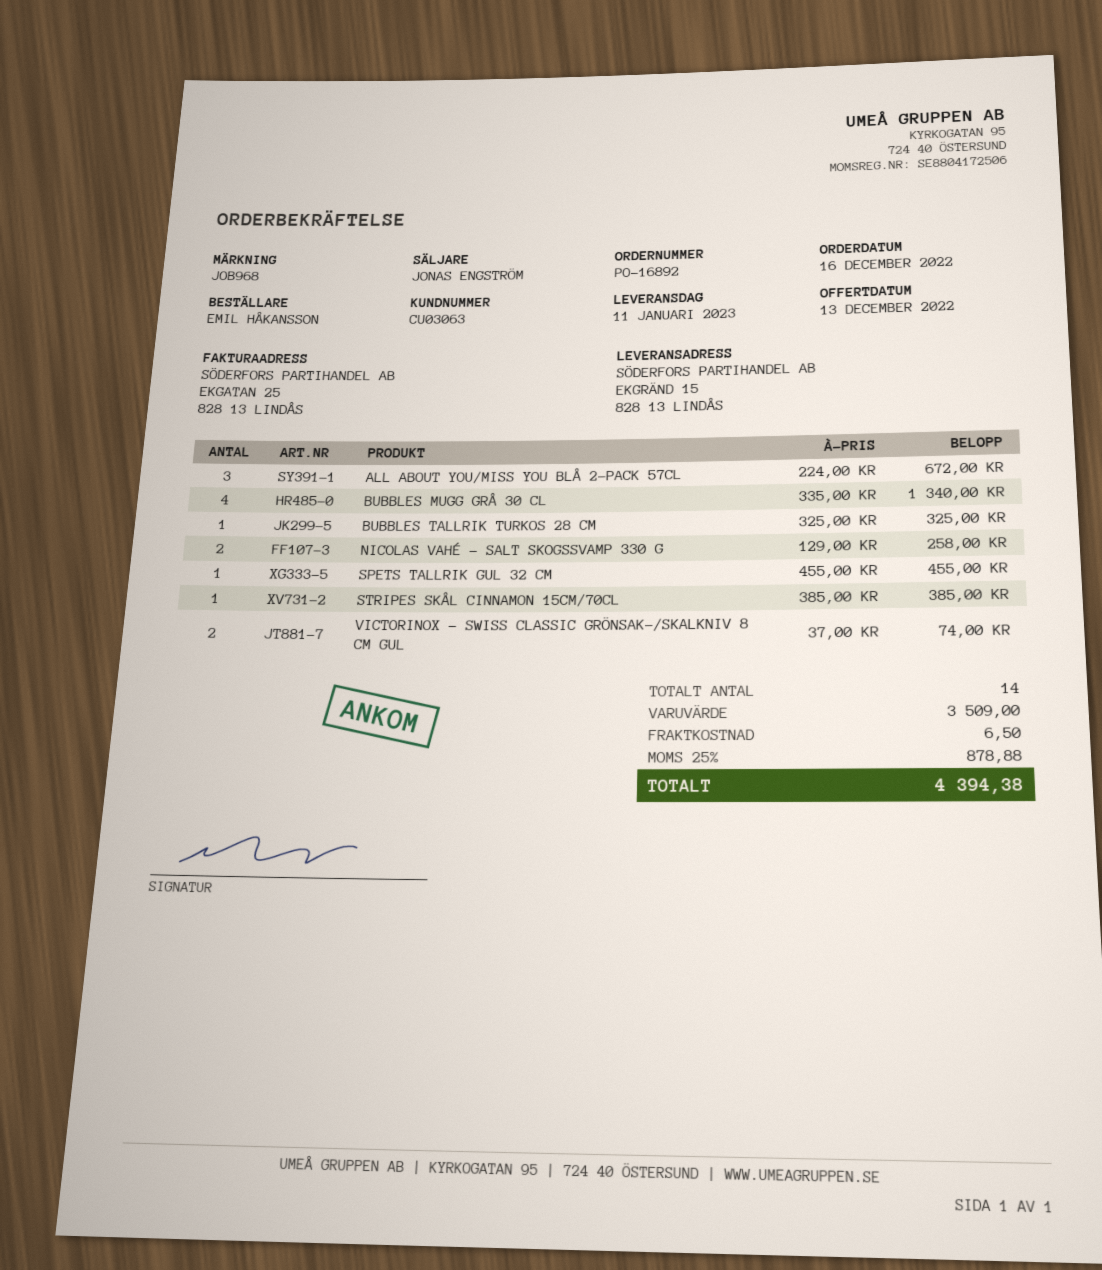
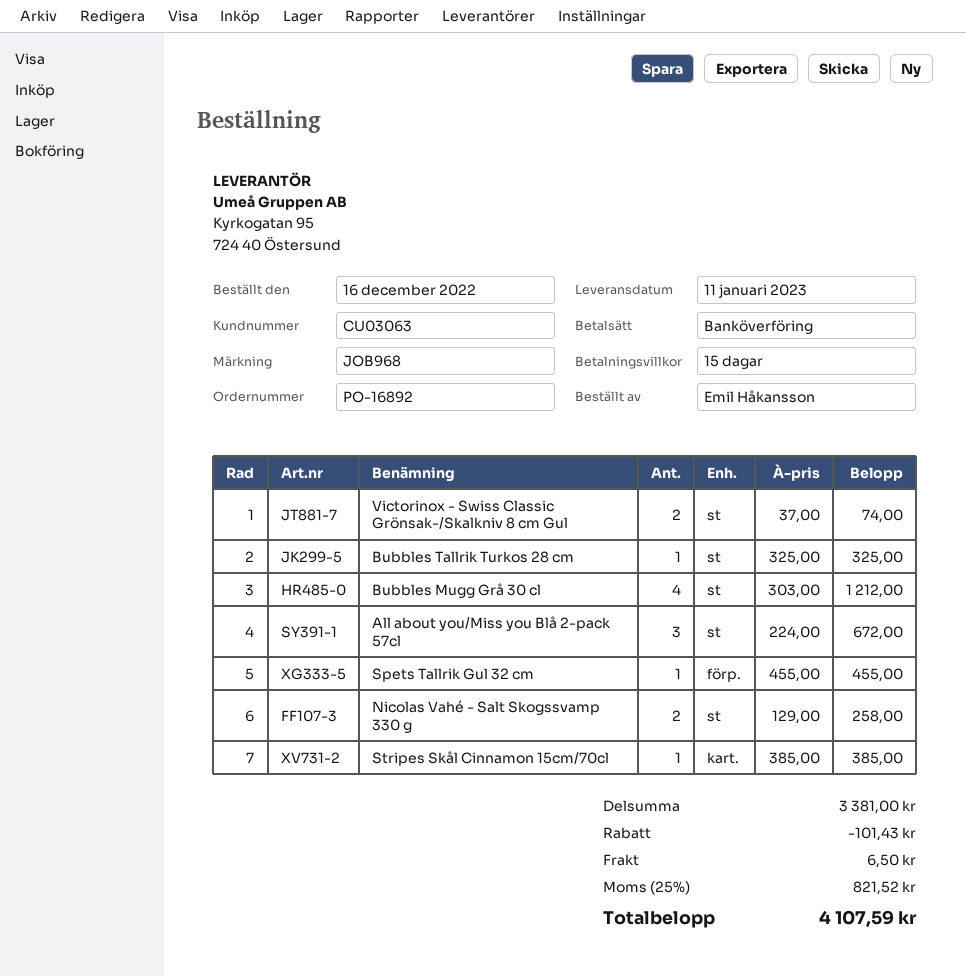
BUBBLES MUGG GRÅ 30 CL: 4 x 335.00 = 1340.00 -> 4 x 303.00 = 1212.00
subtotal: 3509.00 -> 3381.00
discount: none -> 101.43
tax: 25% = 878.88 -> 25% = 821.52
total: 4394.38 -> 4107.59

